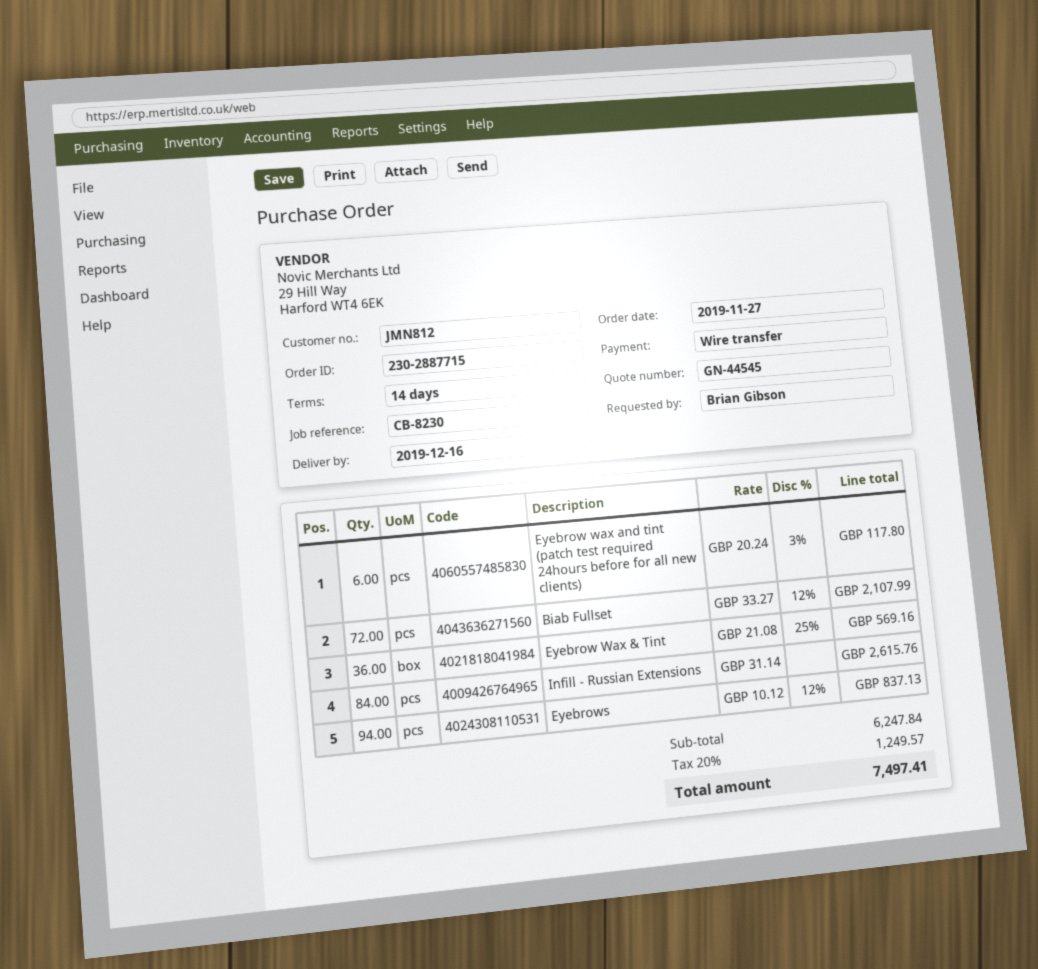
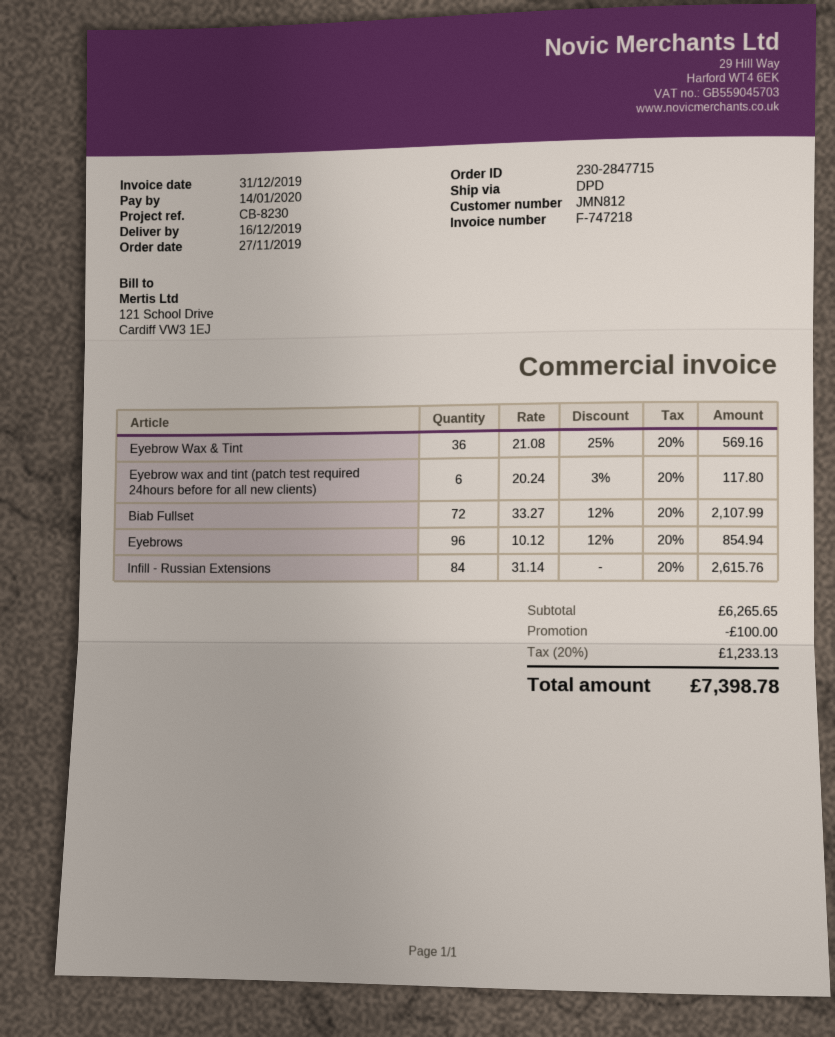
order number: 230-2887715 -> 230-2847715
Eyebrows: 94 x 10.12 - 12% = 837.13 -> 96 x 10.12 - 12% = 854.94
subtotal: 6247.84 -> 6265.65
discount: none -> 100.00
tax: 20% = 1249.57 -> 20% = 1233.13
total: 7497.41 -> 7398.78

